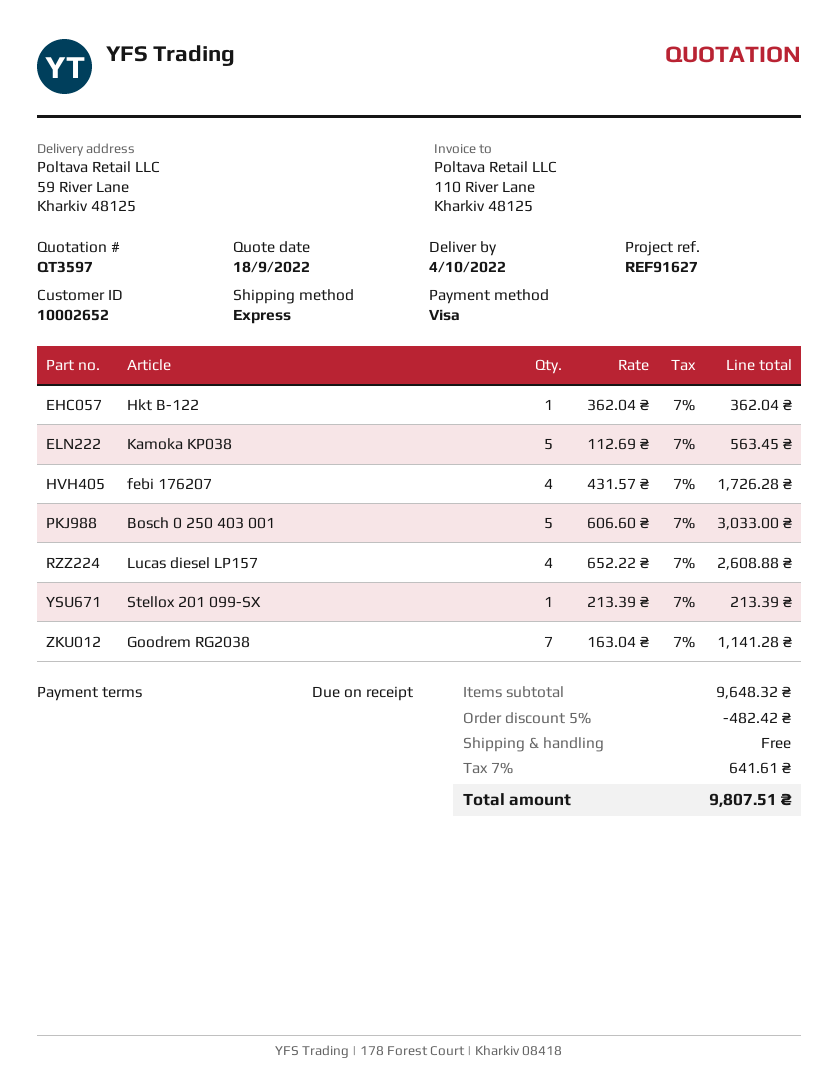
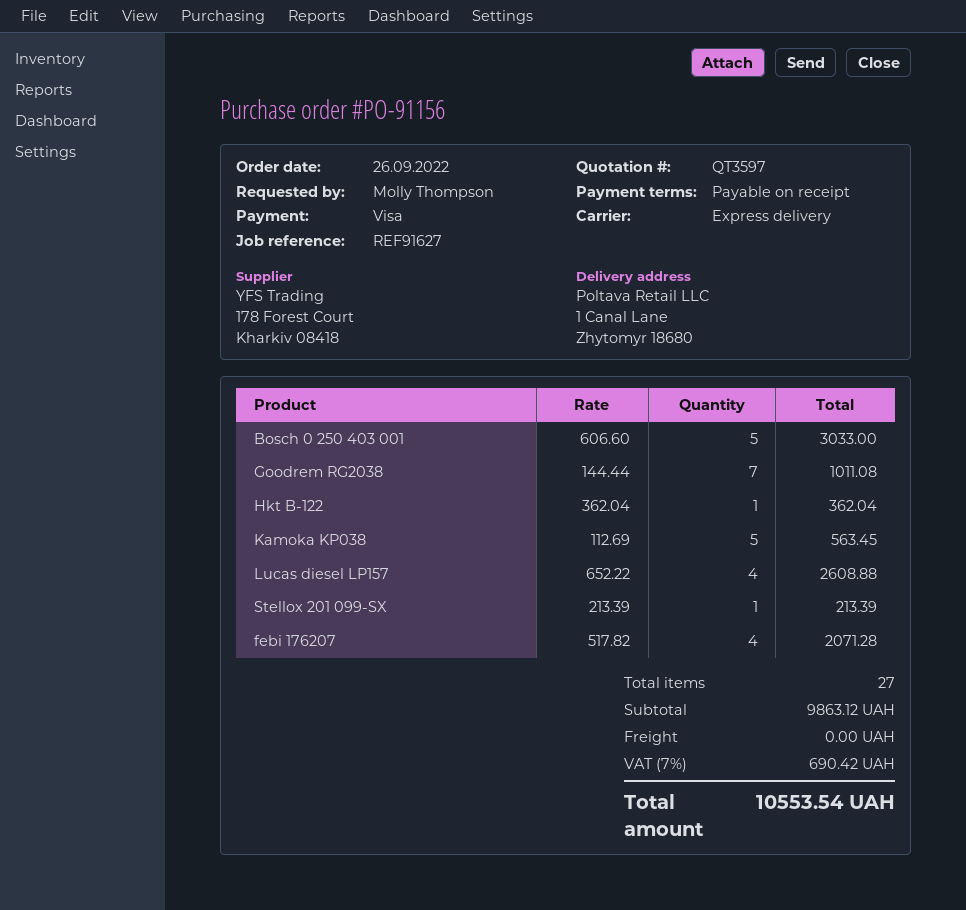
ship to: 59 River Lane, Kharkiv 48125 -> 1 Canal Lane, Zhytomyr 18680
febi 176207: 4 x 431.57 = 1726.28 -> 4 x 517.82 = 2071.28
Goodrem RG2038: 7 x 163.04 = 1141.28 -> 7 x 144.44 = 1011.08
subtotal: 9648.32 -> 9863.12
discount: 5% = 482.42 -> none
tax: 7% = 641.61 -> 7% = 690.42
total: 9807.51 -> 10553.54

